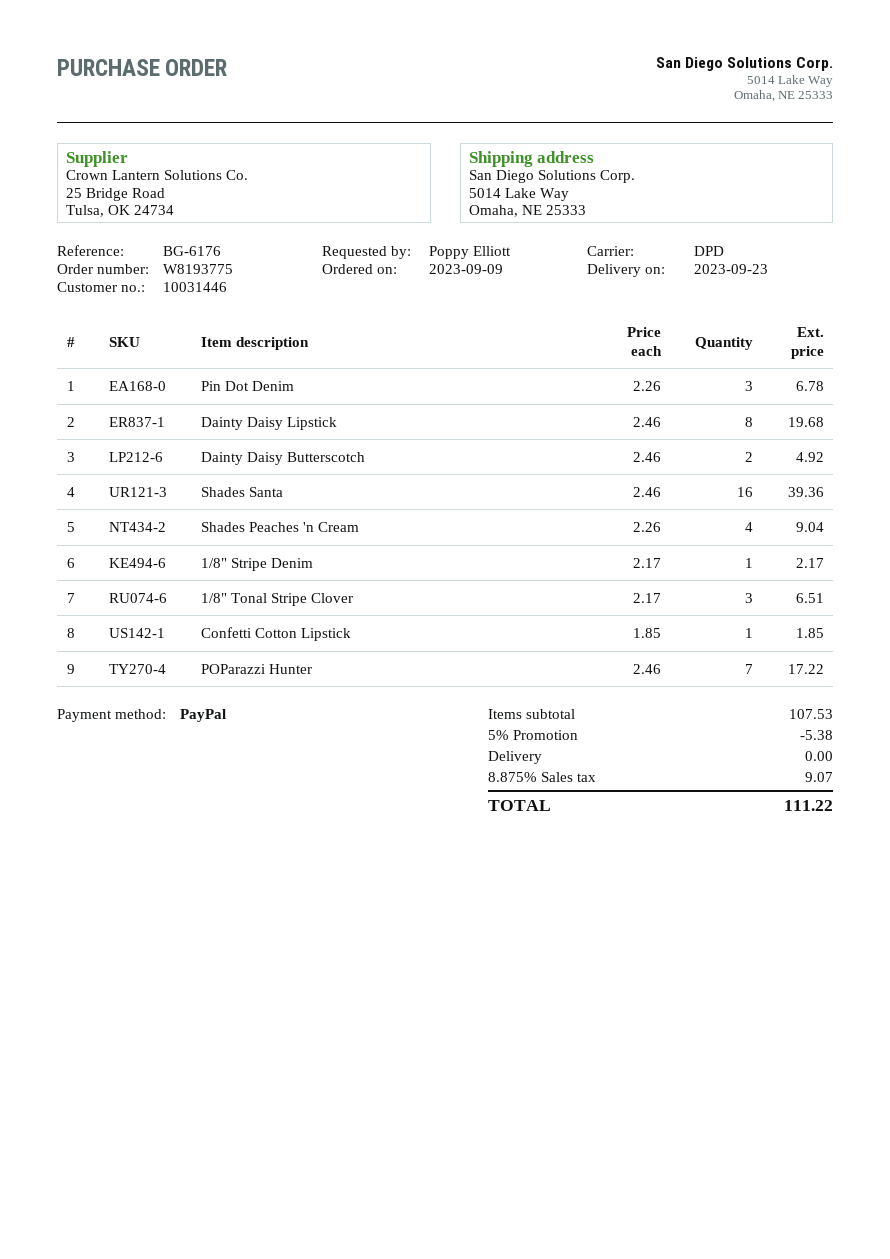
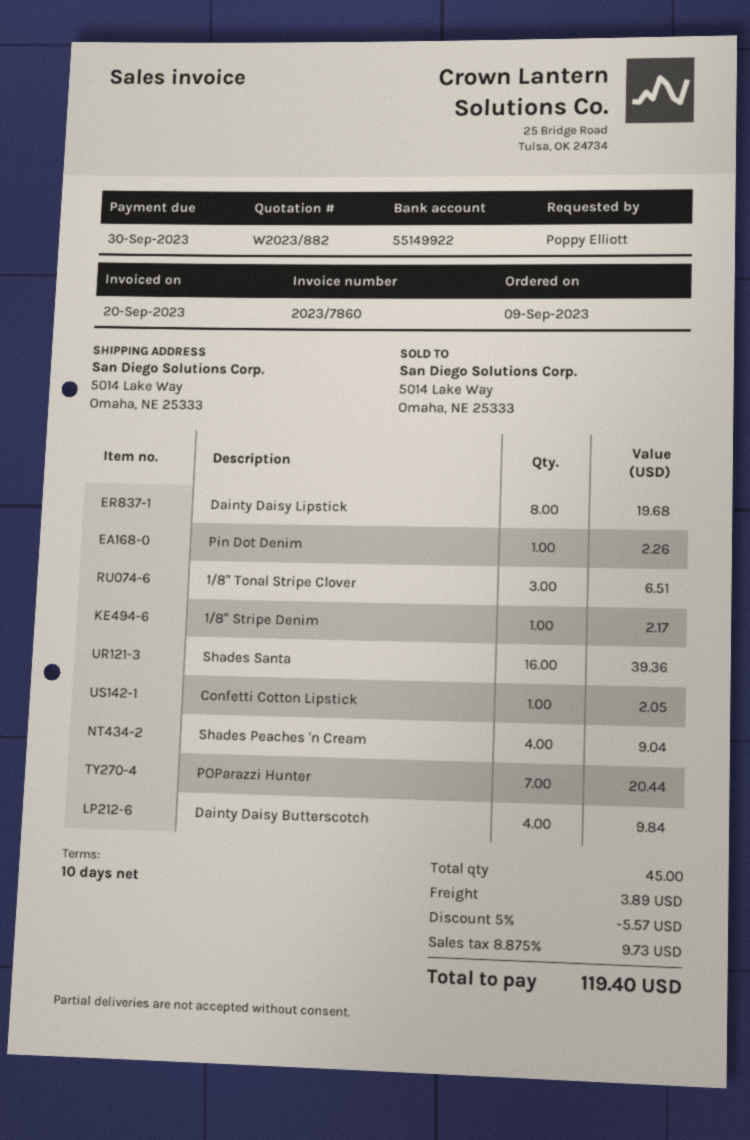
Pin Dot Denim: 3 for 6.78 -> 1 for 2.26
Dainty Daisy Butterscotch: 2 for 4.92 -> 4 for 9.84
Confetti Cotton Lipstick: 1 for 1.85 -> 1 for 2.05
POParazzi Hunter: 7 for 17.22 -> 7 for 20.44
discount: 5% = 5.38 -> 5% = 5.57
shipping: 0.00 -> 3.89
tax: 8.875% = 9.07 -> 8.875% = 9.73
total: 111.22 -> 119.40

